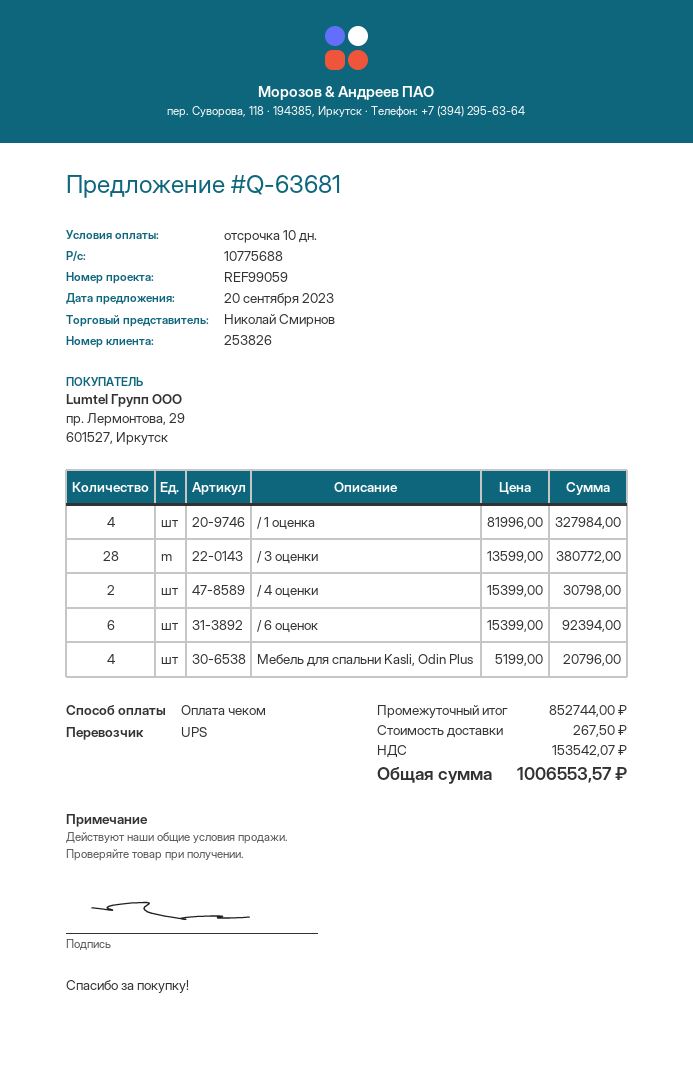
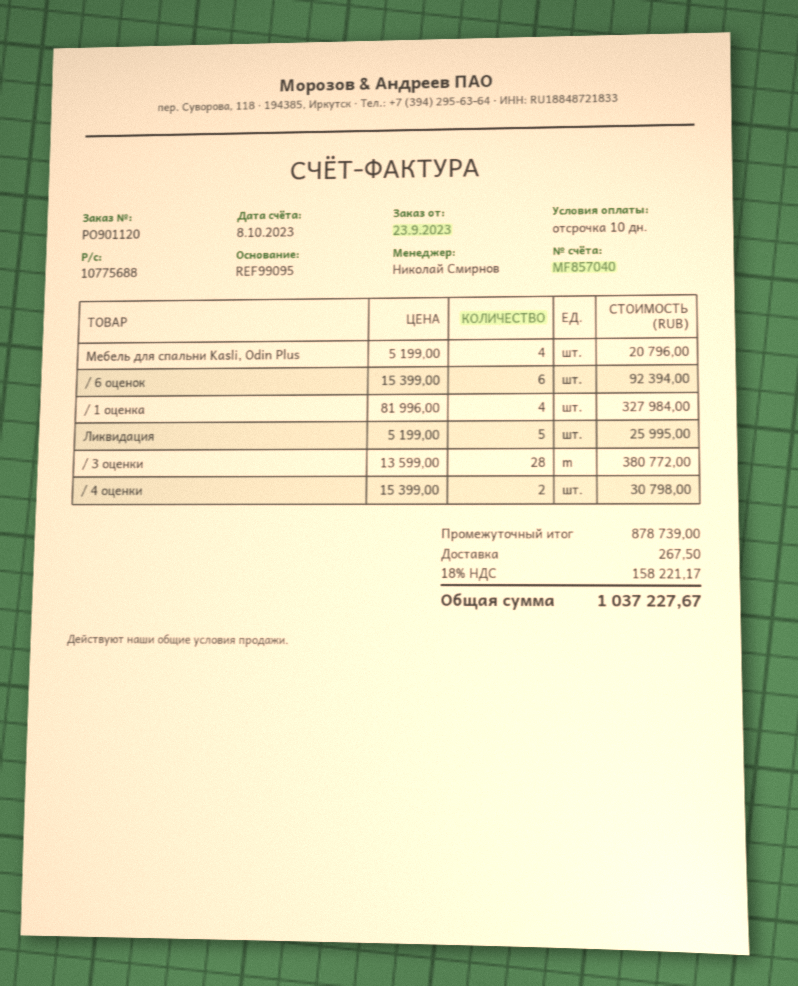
reference: REF99059 -> REF99095
Ликвидация: none -> 5 x 5199.00 = 25995.00
subtotal: 852744.00 -> 878739.00
tax: 153542.07 -> 158221.17
total: 1006553.57 -> 1037227.67

